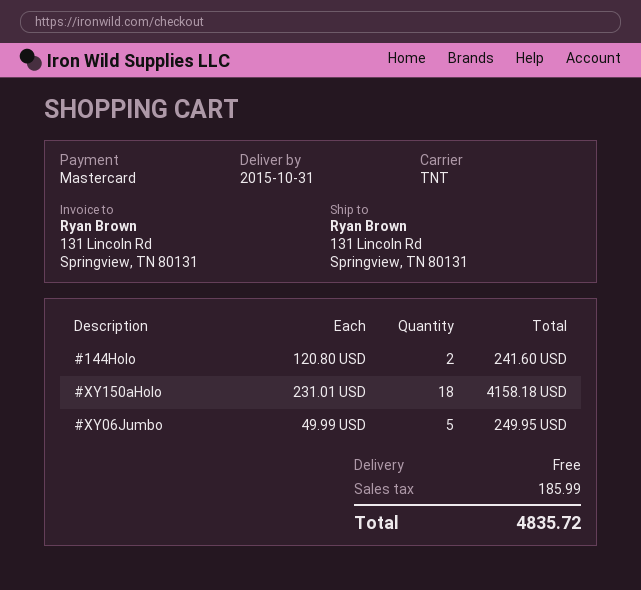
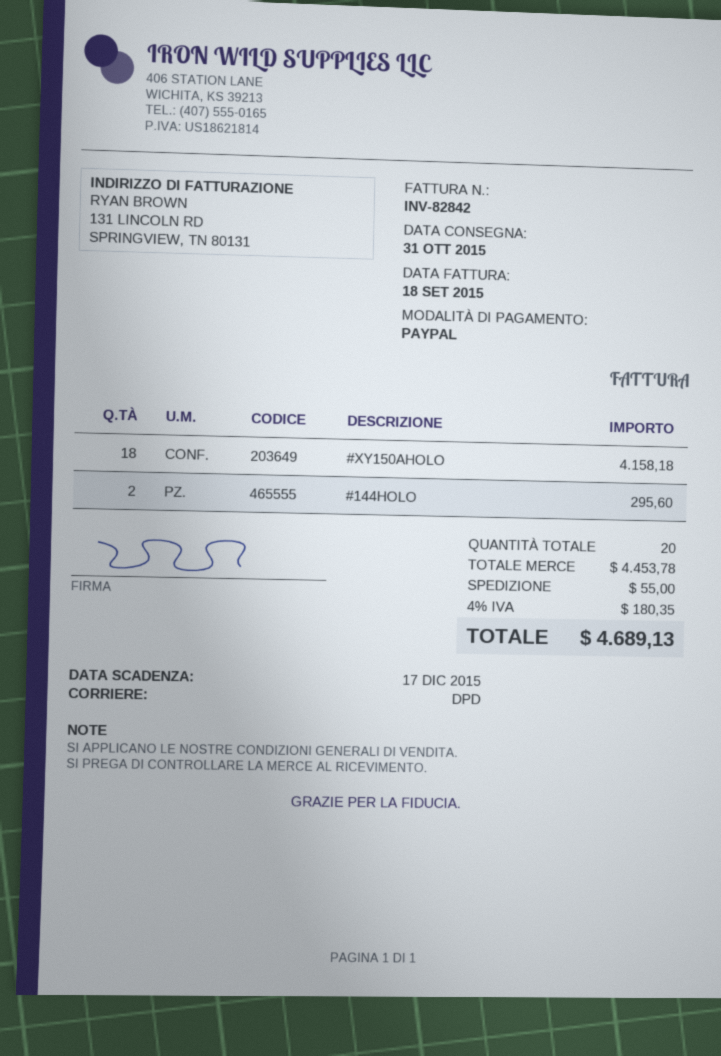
payment method: Mastercard -> PayPal
shipping method: TNT -> DPD
#144Holo: 2 for 241.60 -> 2 for 295.60
#XY06Jumbo: 5 for 249.95 -> none
shipping: 0.00 -> 55.00
tax: 185.99 -> 180.35
total: 4835.72 -> 4689.13

